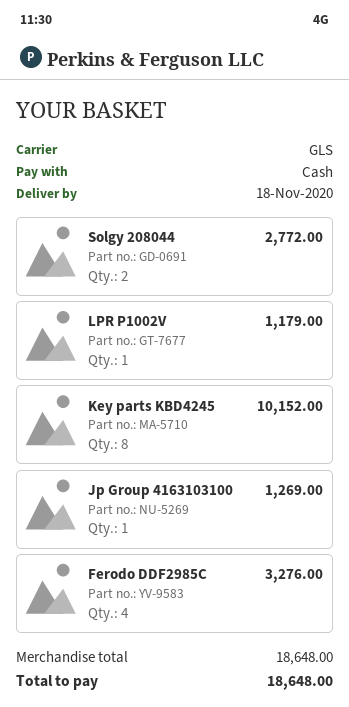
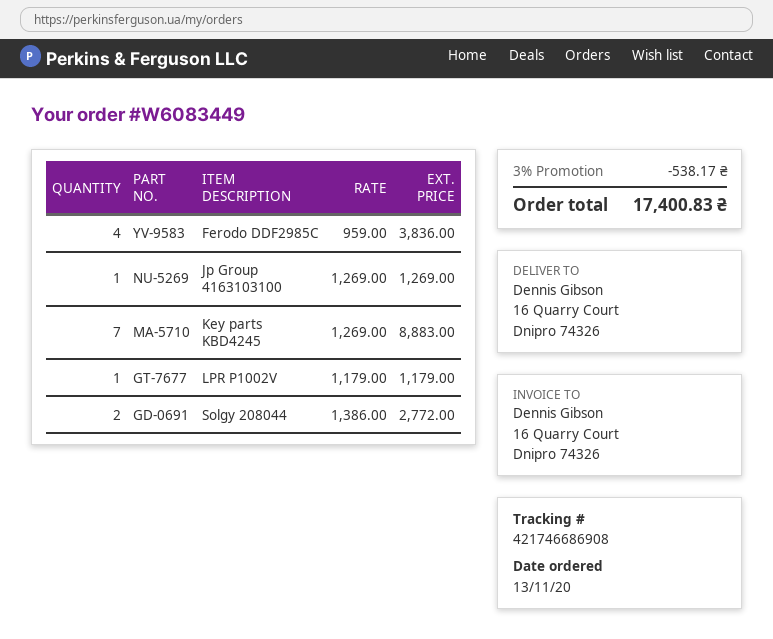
Key parts KBD4245: 8 for 10152.00 -> 7 for 8883.00
Ferodo DDF2985C: 4 for 3276.00 -> 4 for 3836.00
discount: none -> 3% = 538.17
total: 18648.00 -> 17400.83

